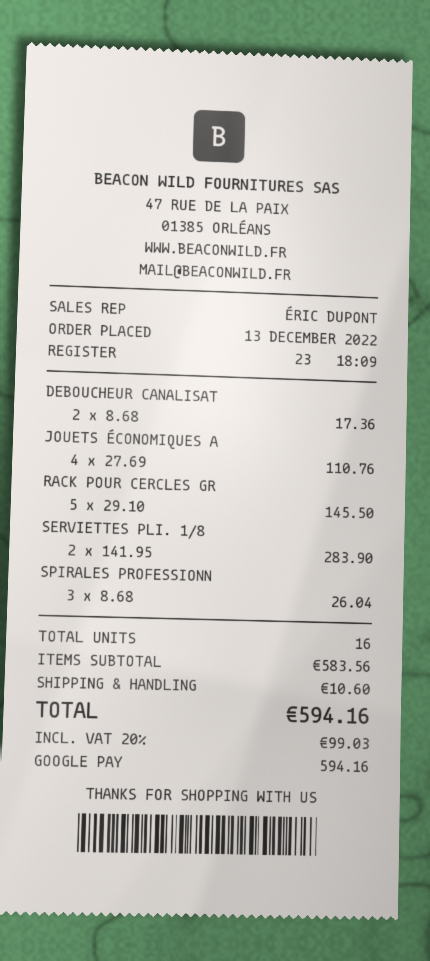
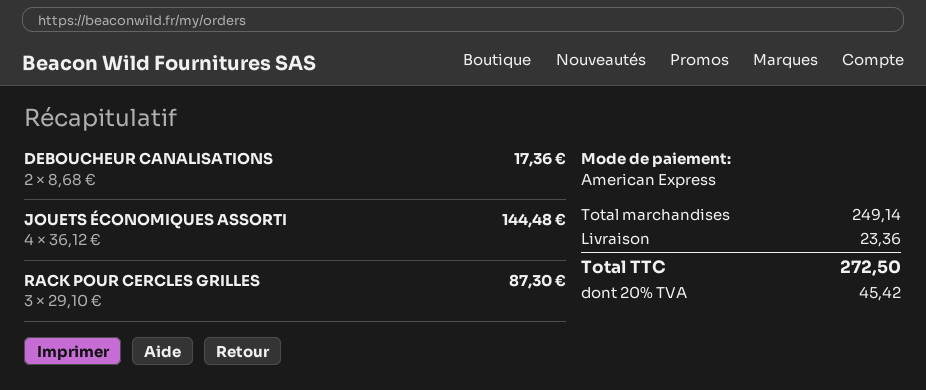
payment method: Google Pay -> American Express
JOUETS ÉCONOMIQUES A: 4 x 27.69 = 110.76 -> 4 x 36.12 = 144.48
RACK POUR CERCLES GR: 5 x 29.10 = 145.50 -> 3 x 29.10 = 87.30
SERVIETTES PLI. 1/8: 2 x 141.95 = 283.90 -> none
SPIRALES PROFESSIONN: 3 x 8.68 = 26.04 -> none
subtotal: 583.56 -> 249.14
shipping: 10.60 -> 23.36
tax: 20% = 99.03 -> 20% = 45.42
total: 594.16 -> 272.50

